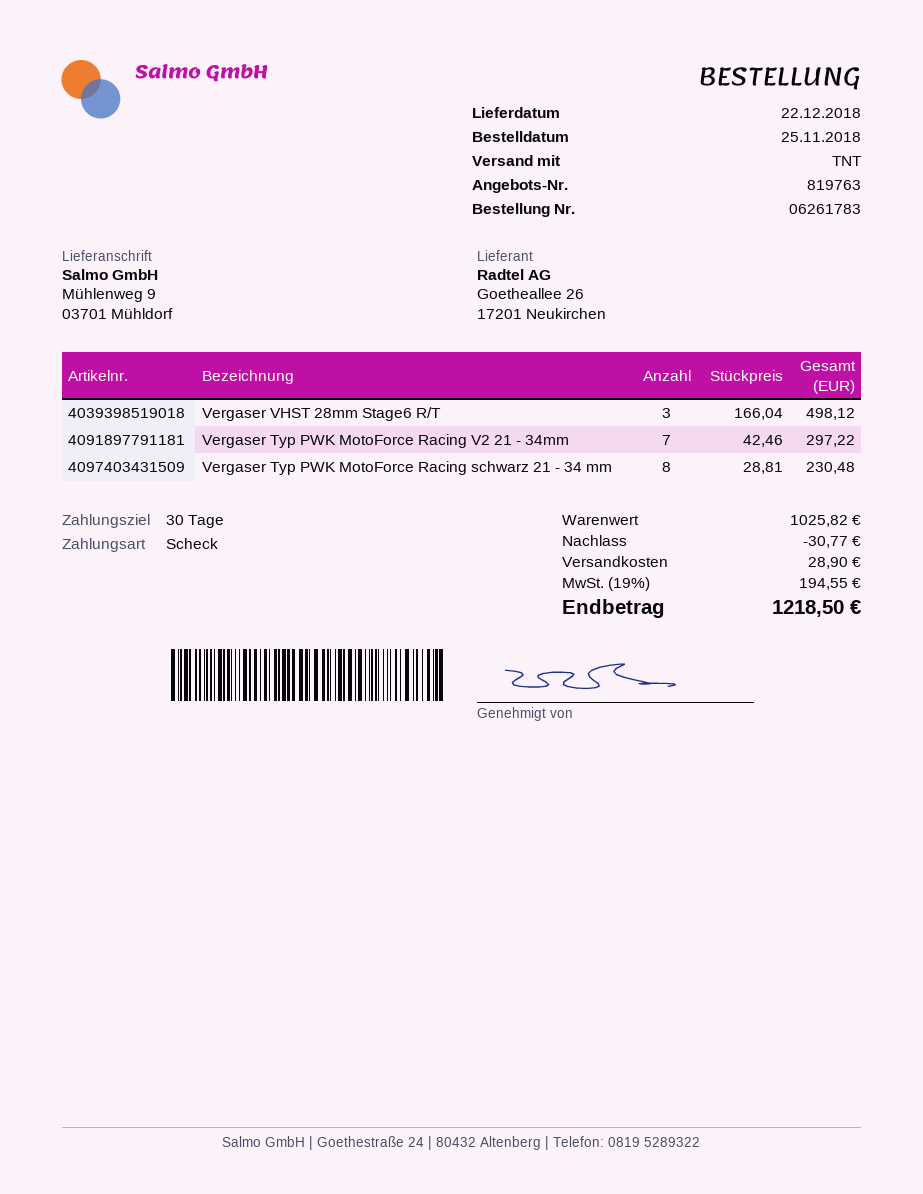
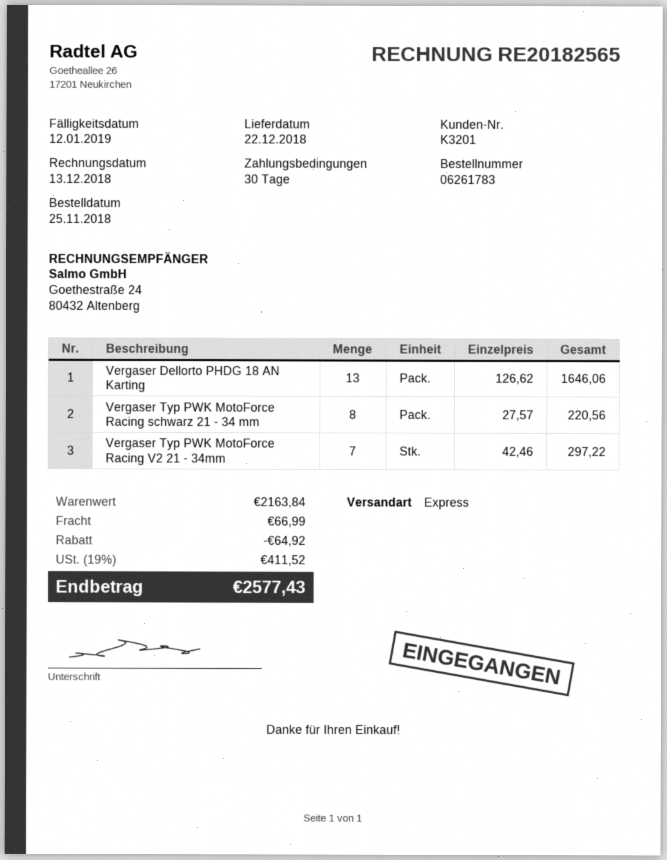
shipping method: TNT -> express
Vergaser VHST 28mm Stage6 R/T: 3 x 166.04 = 498.12 -> none
Vergaser Typ PWK MotoForce Racing schwarz 21 - 34 mm: 8 x 28.81 = 230.48 -> 8 x 27.57 = 220.56
Vergaser Dellorto PHDG 18 AN Karting: none -> 13 x 126.62 = 1646.06
subtotal: 1025.82 -> 2163.84
discount: 30.77 -> 64.92
shipping: 28.90 -> 66.99
tax: 19% = 194.55 -> 19% = 411.52
total: 1218.50 -> 2577.43

